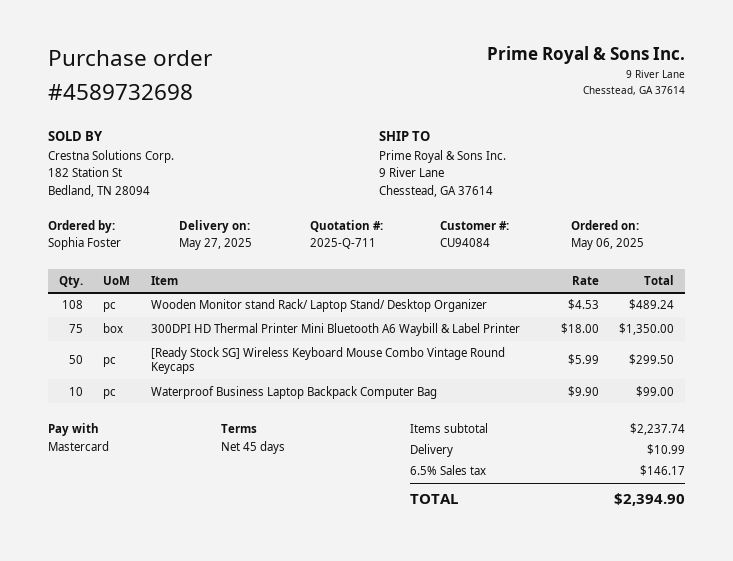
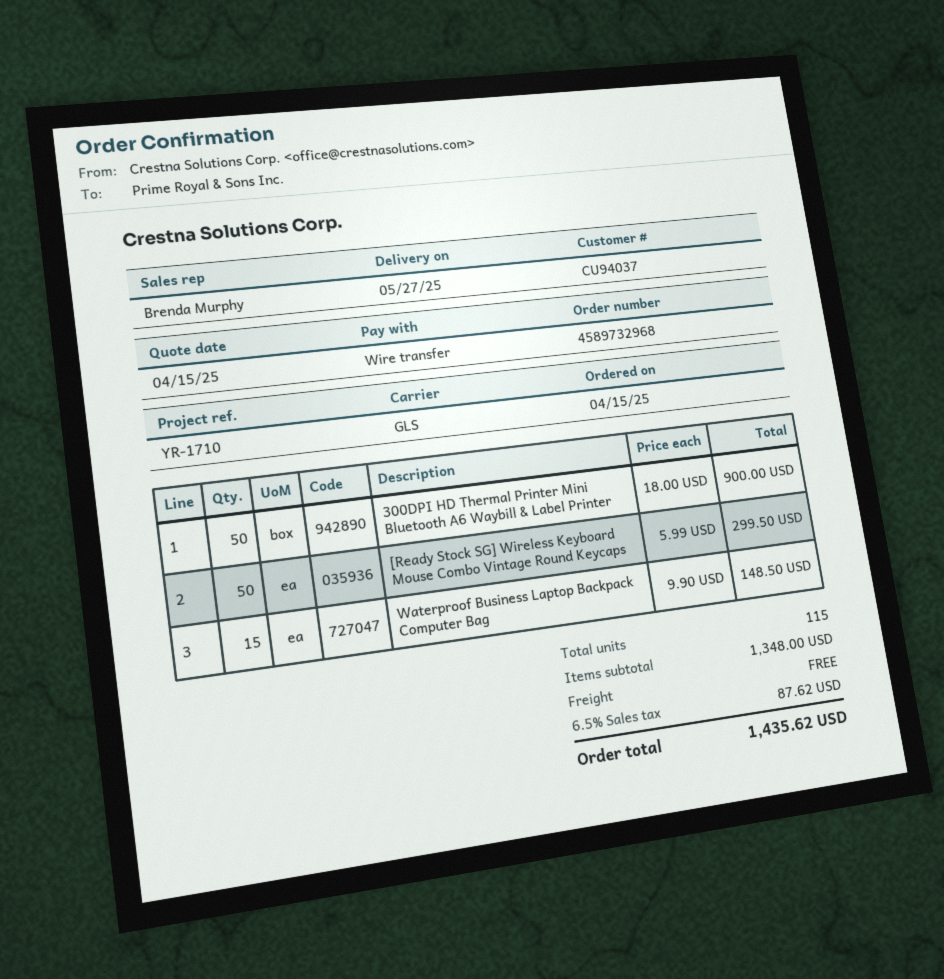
order number: 4589732698 -> 4589732968
order date: 2025-05-06 -> 2025-04-15
customer number: CU94084 -> CU94037
payment method: Mastercard -> bank transfer
Wooden Monitor stand Rack/ Laptop Stand/ Desktop Organizer: 108 x 4.53 = 489.24 -> none
300DPI HD Thermal Printer Mini Bluetooth A6 Waybill & Label Printer: 75 x 18.00 = 1350.00 -> 50 x 18.00 = 900.00
Waterproof Business Laptop Backpack Computer Bag: 10 x 9.90 = 99.00 -> 15 x 9.90 = 148.50
subtotal: 2237.74 -> 1348.00
shipping: 10.99 -> 0.00
tax: 6.5% = 146.17 -> 6.5% = 87.62
total: 2394.90 -> 1435.62

